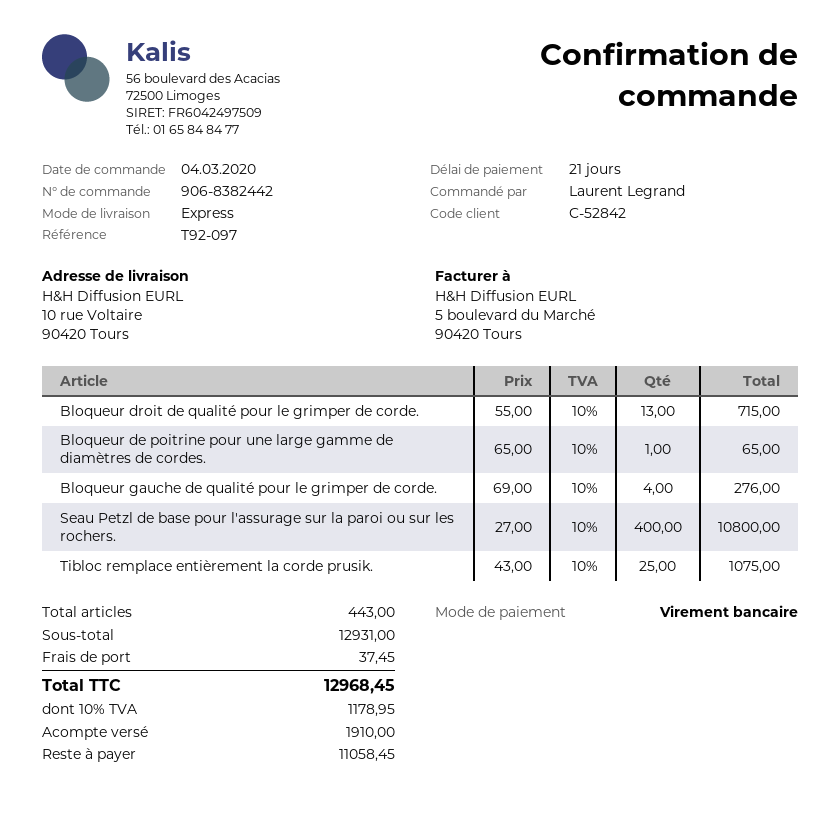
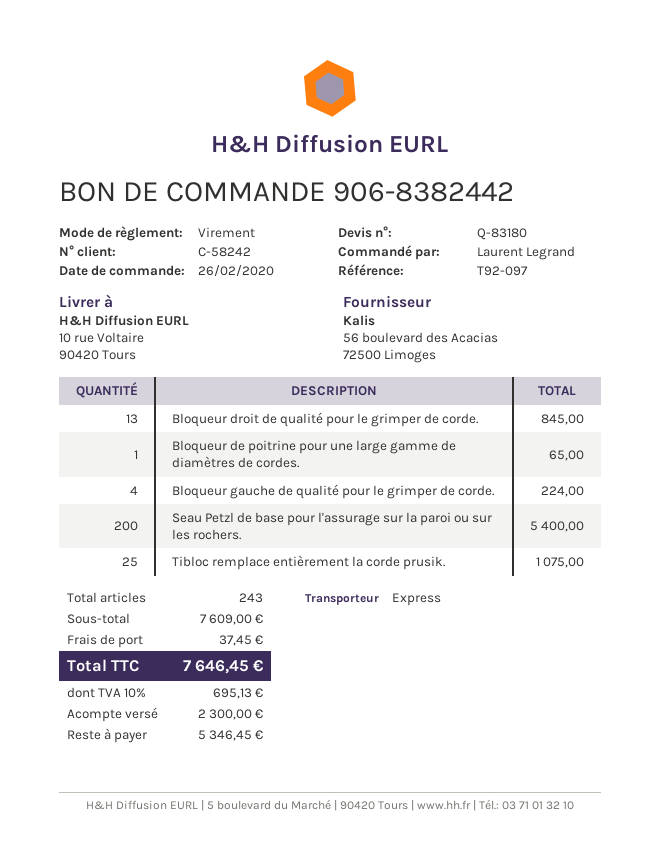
order date: 2020-03-04 -> 2020-02-26
customer number: C-52842 -> C-58242
Bloqueur droit de qualité pour le grimper de corde.: 13 for 715.00 -> 13 for 845.00
Bloqueur gauche de qualité pour le grimper de corde.: 4 for 276.00 -> 4 for 224.00
Seau Petzl de base pour l'assurage sur la paroi ou sur les rochers.: 400 for 10800.00 -> 200 for 5400.00
total quantity: 443 -> 243
subtotal: 12931.00 -> 7609.00
tax: 10% = 1178.95 -> 10% = 695.13
total: 12968.45 -> 7646.45
deposit: 1910.00 -> 2300.00
balance: 11058.45 -> 5346.45

